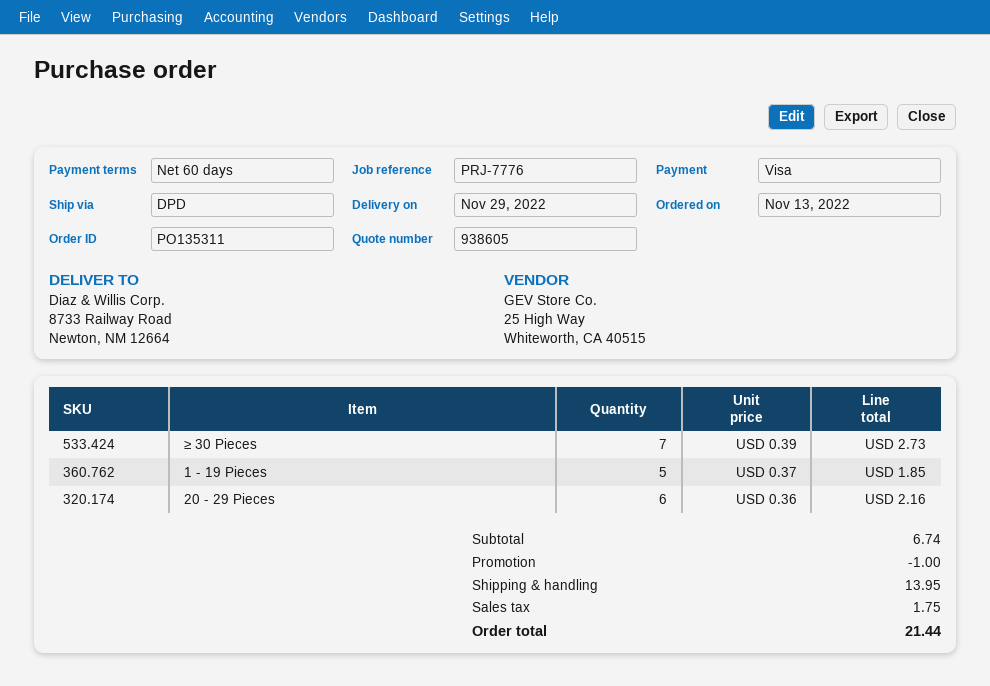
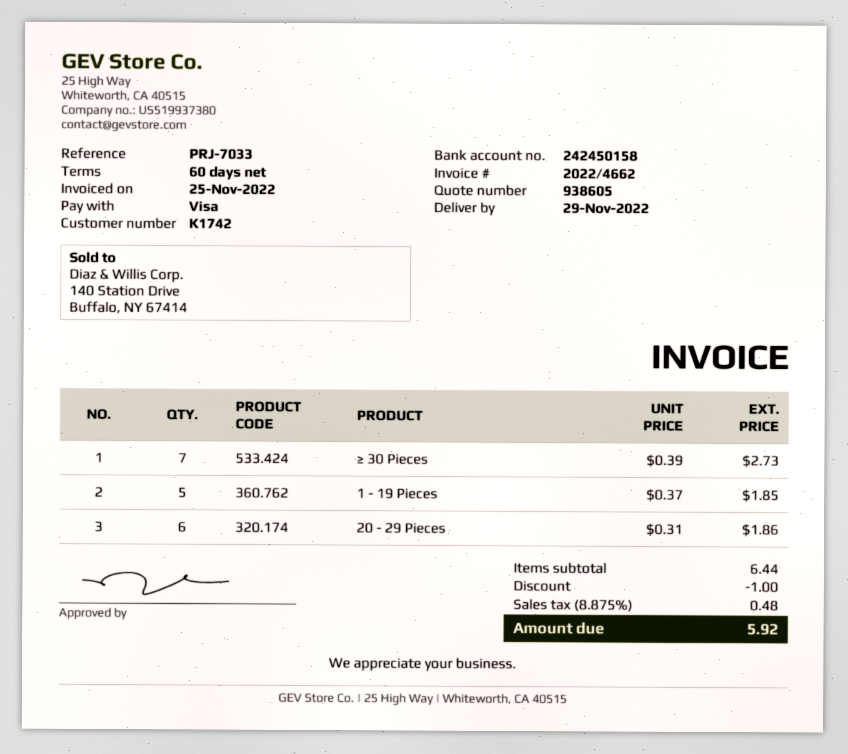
reference: PRJ-7776 -> PRJ-7033
20 - 29 Pieces: 6 x 0.36 = 2.16 -> 6 x 0.31 = 1.86
subtotal: 6.74 -> 6.44
shipping: 13.95 -> none
tax: 1.75 -> 0.48
total: 21.44 -> 5.92

